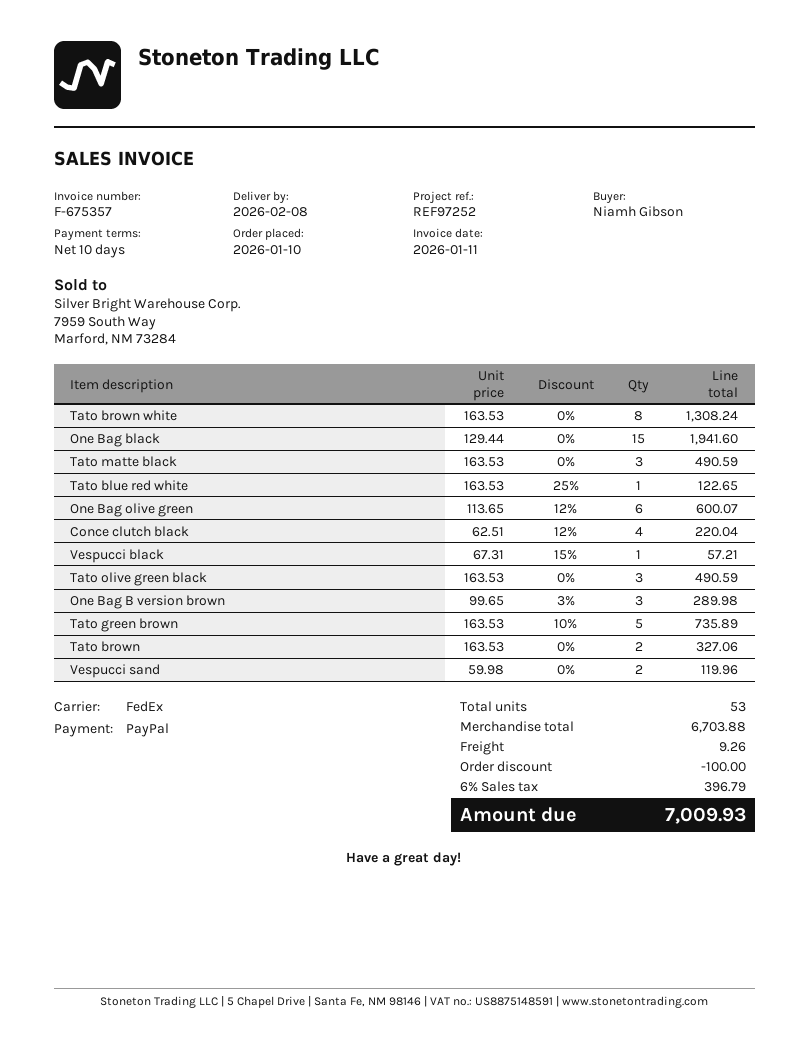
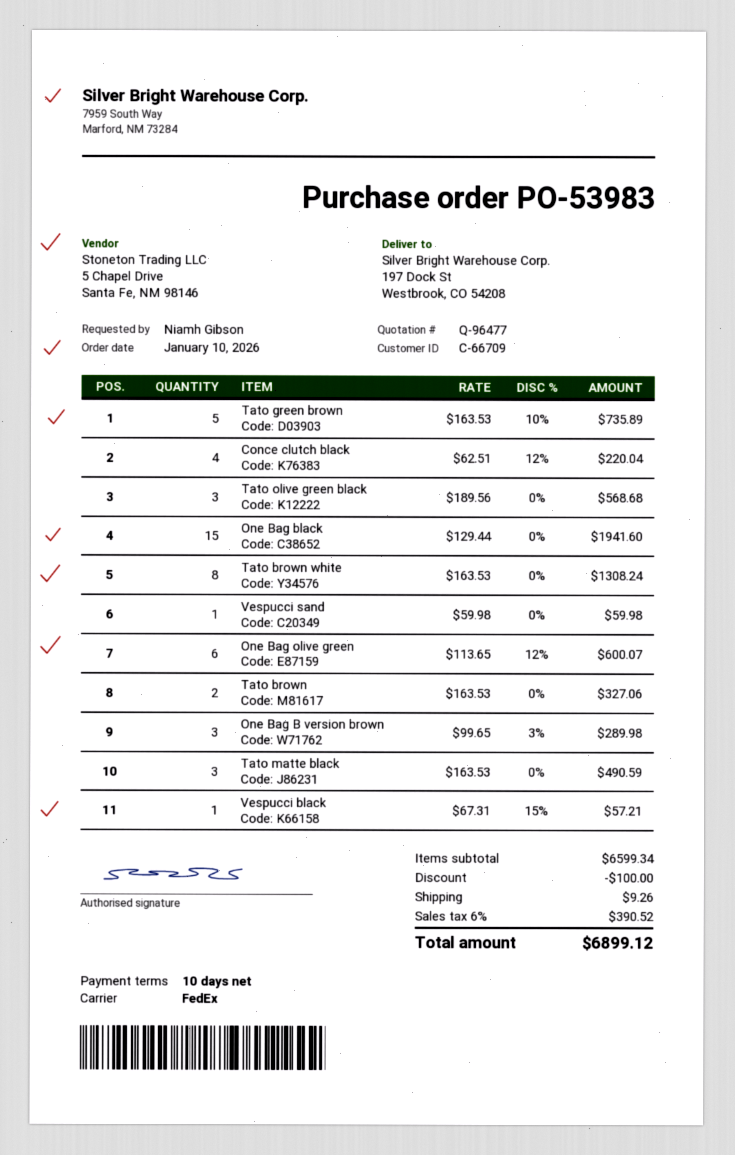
Tato blue red white: 1 x 163.53 - 25% = 122.65 -> none
Tato olive green black: 3 x 163.53 = 490.59 -> 3 x 189.56 = 568.68
Vespucci sand: 2 x 59.98 = 119.96 -> 1 x 59.98 = 59.98
subtotal: 6703.88 -> 6599.34
tax: 6% = 396.79 -> 6% = 390.52
total: 7009.93 -> 6899.12

